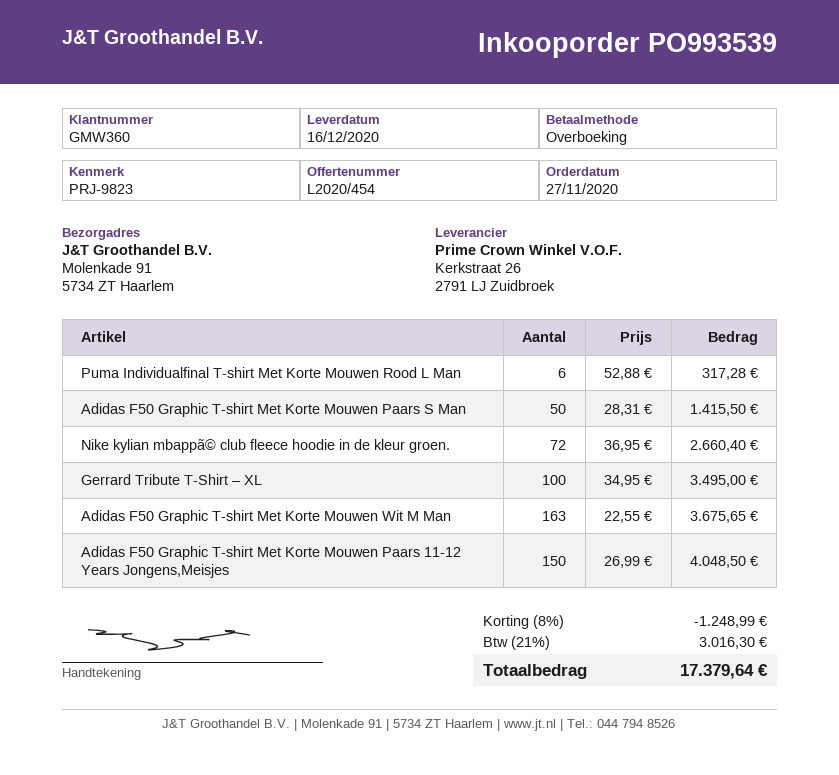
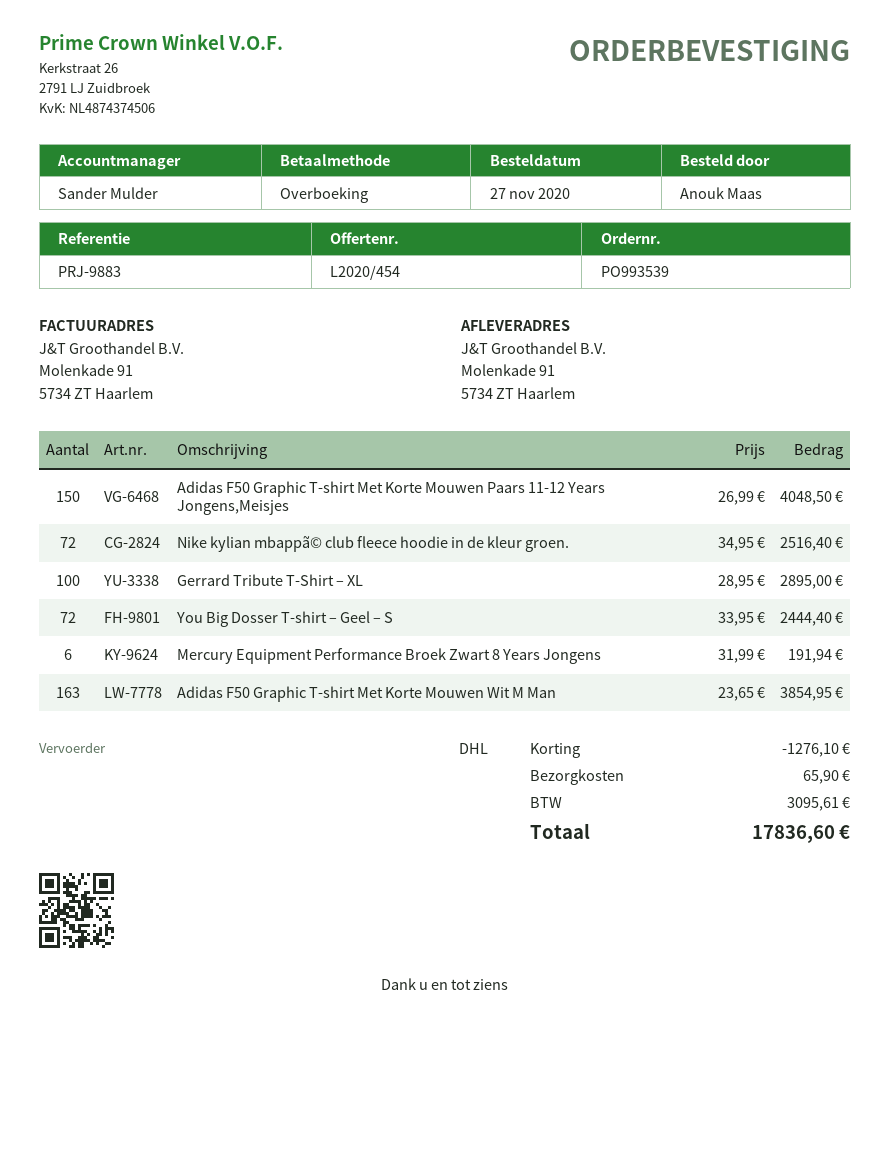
reference: PRJ-9823 -> PRJ-9883
Puma Individualfinal T-shirt Met Korte Mouwen Rood L Man: 6 x 52.88 = 317.28 -> none
Adidas F50 Graphic T-shirt Met Korte Mouwen Paars S Man: 50 x 28.31 = 1415.50 -> none
Nike kylian mbappã© club fleece hoodie in de kleur groen.: 72 x 36.95 = 2660.40 -> 72 x 34.95 = 2516.40
Gerrard Tribute T-Shirt – XL: 100 x 34.95 = 3495.00 -> 100 x 28.95 = 2895.00
Adidas F50 Graphic T-shirt Met Korte Mouwen Wit M Man: 163 x 22.55 = 3675.65 -> 163 x 23.65 = 3854.95
You Big Dosser T-shirt – Geel – S: none -> 72 x 33.95 = 2444.40
Mercury Equipment Performance Broek Zwart 8 Years Jongens: none -> 6 x 31.99 = 191.94
discount: 1248.99 -> 1276.10
shipping: none -> 65.90
tax: 3016.30 -> 3095.61
total: 17379.64 -> 17836.60

